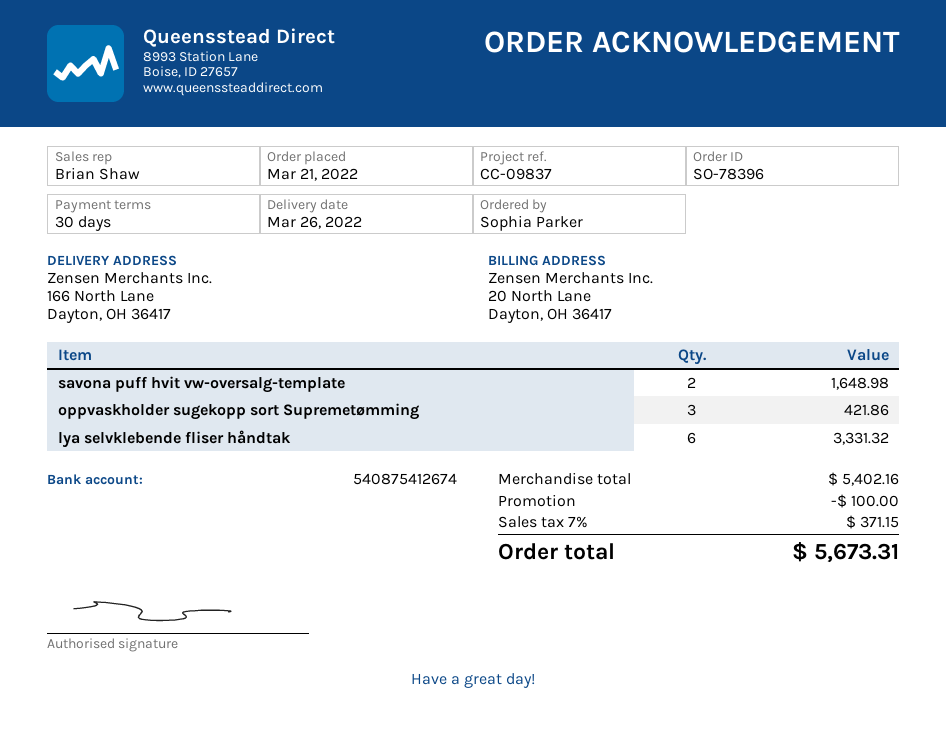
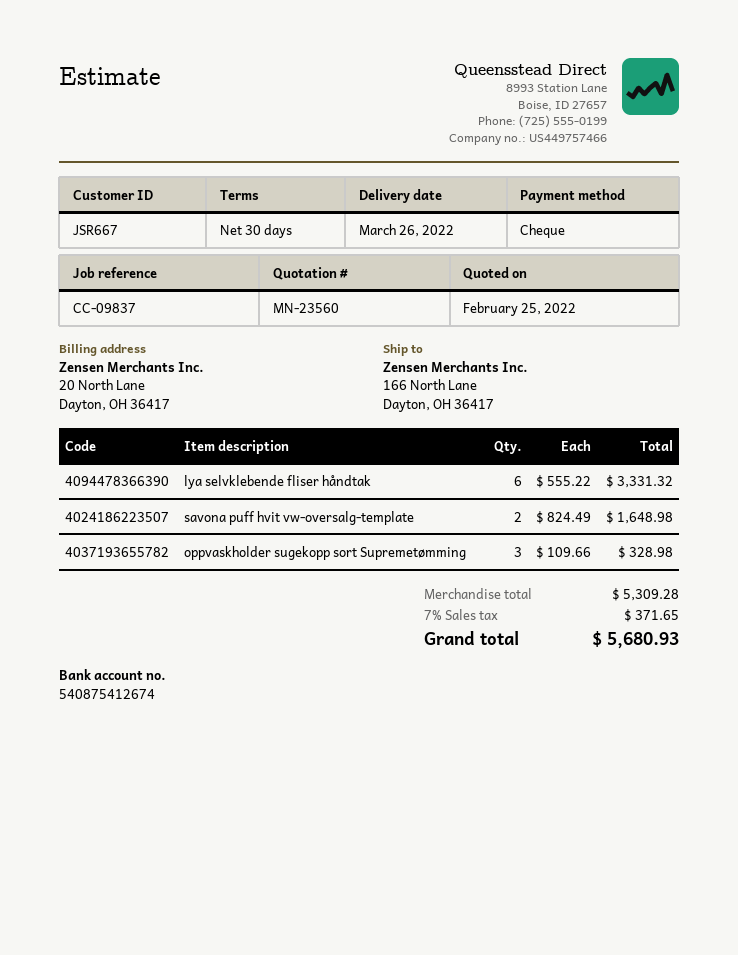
oppvaskholder sugekopp sort Supremetømming: 3 for 421.86 -> 3 for 328.98
subtotal: 5402.16 -> 5309.28
discount: 100.00 -> none
tax: 7% = 371.15 -> 7% = 371.65
total: 5673.31 -> 5680.93

